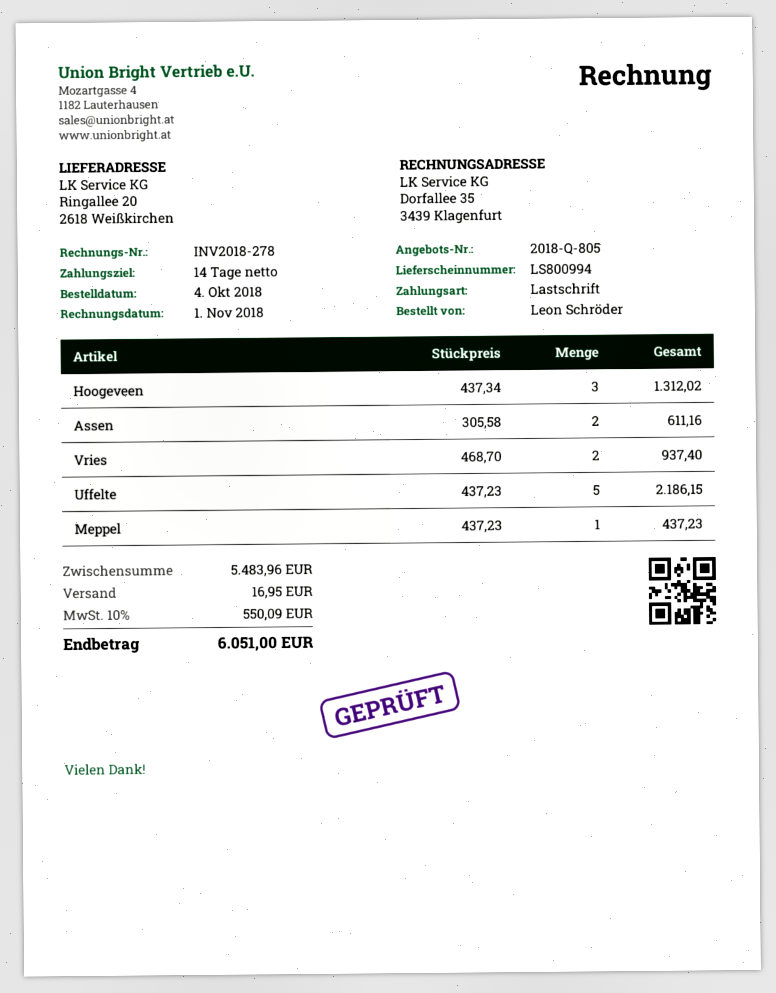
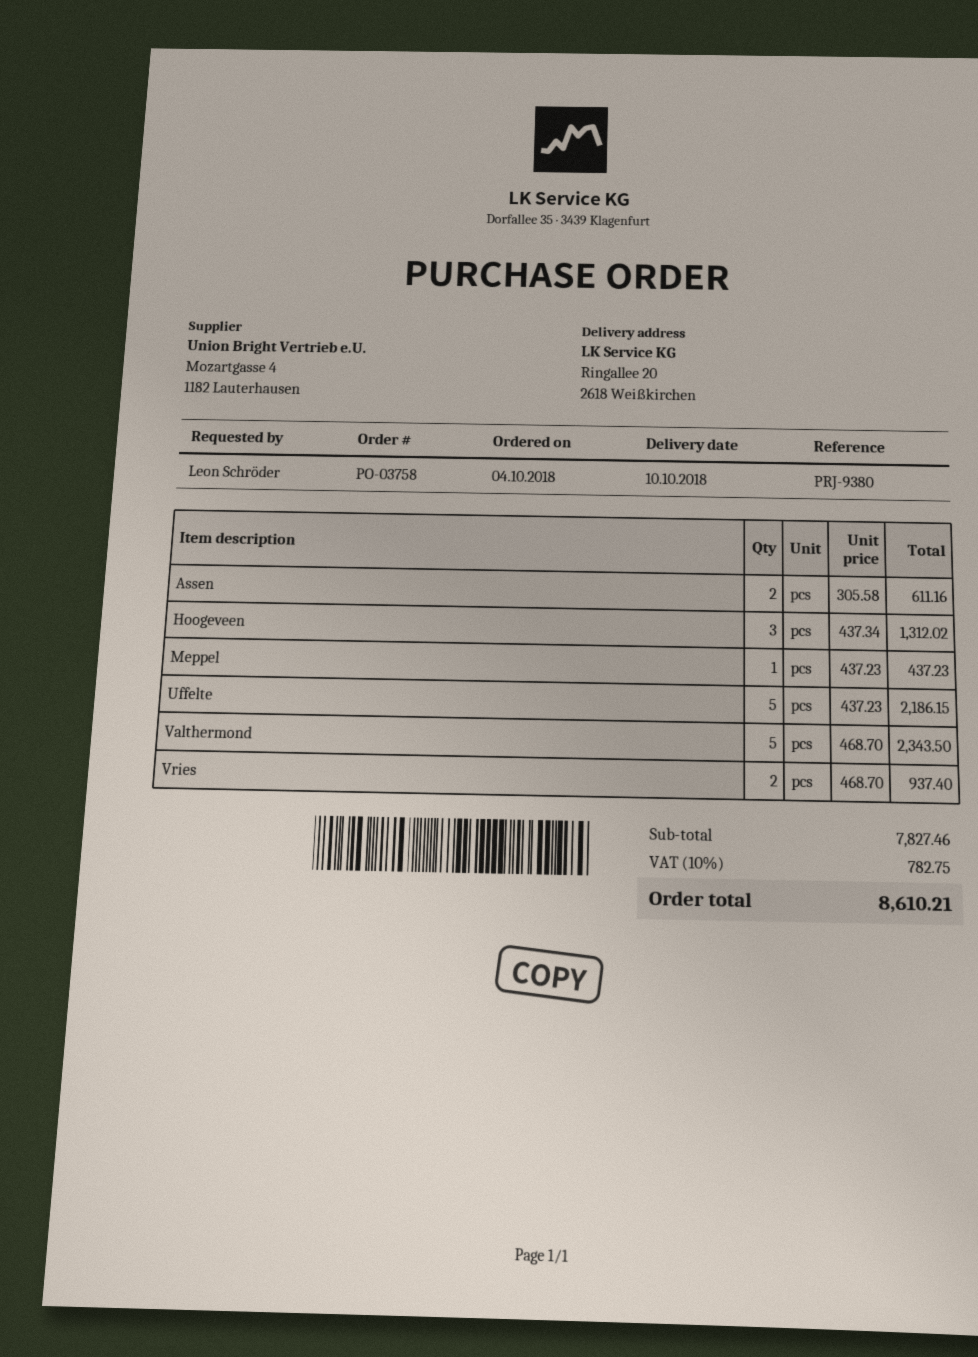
Valthermond: none -> 5 x 468.70 = 2343.50
subtotal: 5483.96 -> 7827.46
shipping: 16.95 -> none
tax: 10% = 550.09 -> 10% = 782.75
total: 6051.00 -> 8610.21

